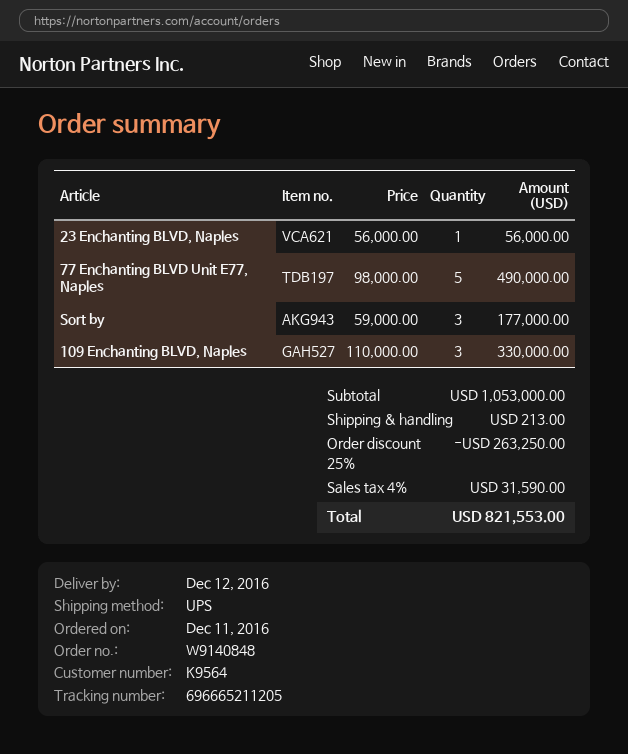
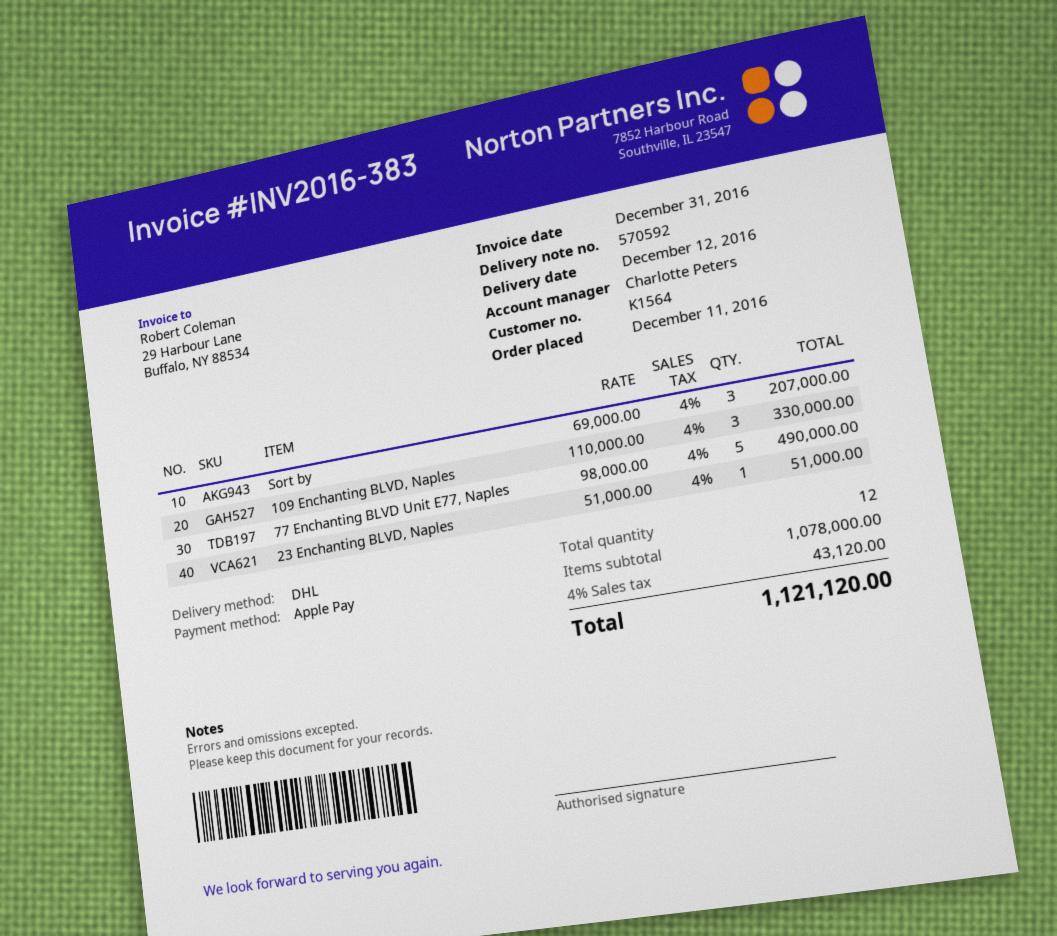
customer number: K9564 -> K1564
shipping method: UPS -> DHL
23 Enchanting BLVD, Naples: 1 x 56000.00 = 56000.00 -> 1 x 51000.00 = 51000.00
Sort by: 3 x 59000.00 = 177000.00 -> 3 x 69000.00 = 207000.00
subtotal: 1053000.00 -> 1078000.00
discount: 25% = 263250.00 -> none
shipping: 213.00 -> none
tax: 4% = 31590.00 -> 4% = 43120.00
total: 821553.00 -> 1121120.00

